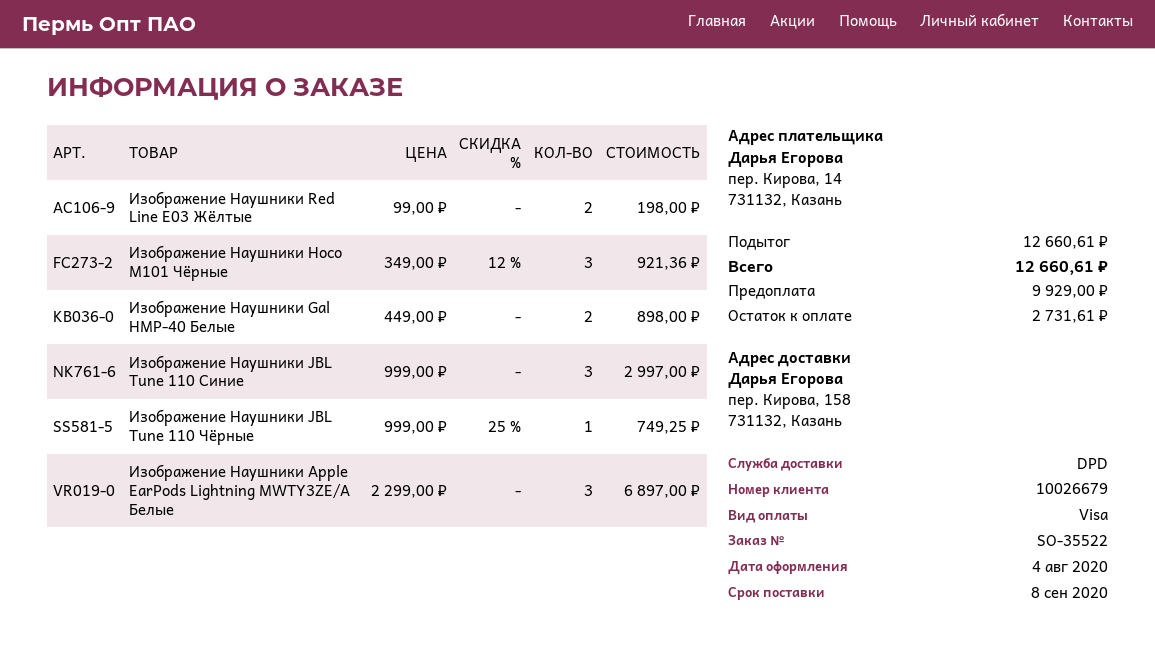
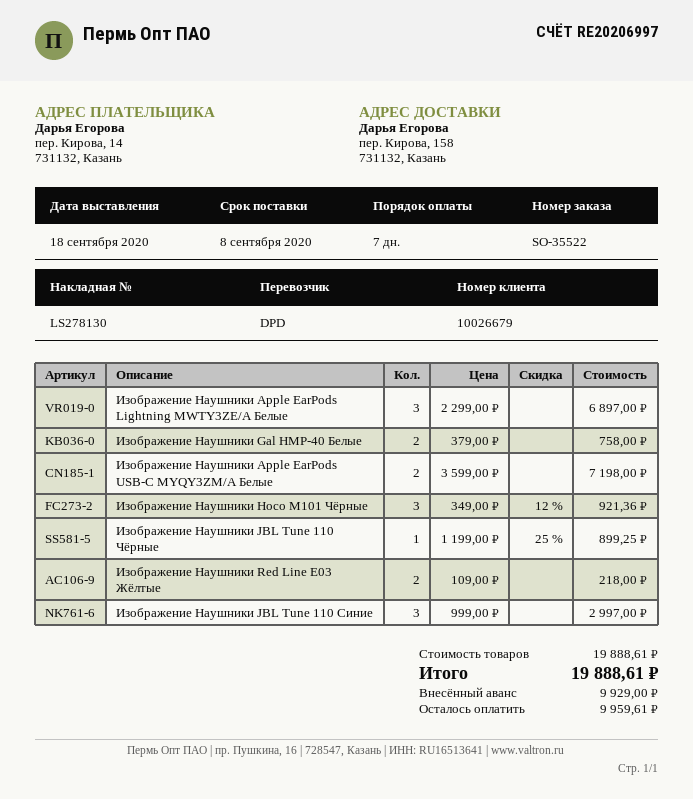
Изображение Наушники Red Line E03 Жёлтые: 2 x 99.00 = 198.00 -> 2 x 109.00 = 218.00
Изображение Наушники Gal HMP-40 Белые: 2 x 449.00 = 898.00 -> 2 x 379.00 = 758.00
Изображение Наушники JBL Tune 110 Чёрные: 1 x 999.00 - 25% = 749.25 -> 1 x 1199.00 - 25% = 899.25
Изображение Наушники Apple EarPods USB-C MYQY3ZM/A Белые: none -> 2 x 3599.00 = 7198.00
subtotal: 12660.61 -> 19888.61
total: 12660.61 -> 19888.61
balance: 2731.61 -> 9959.61

